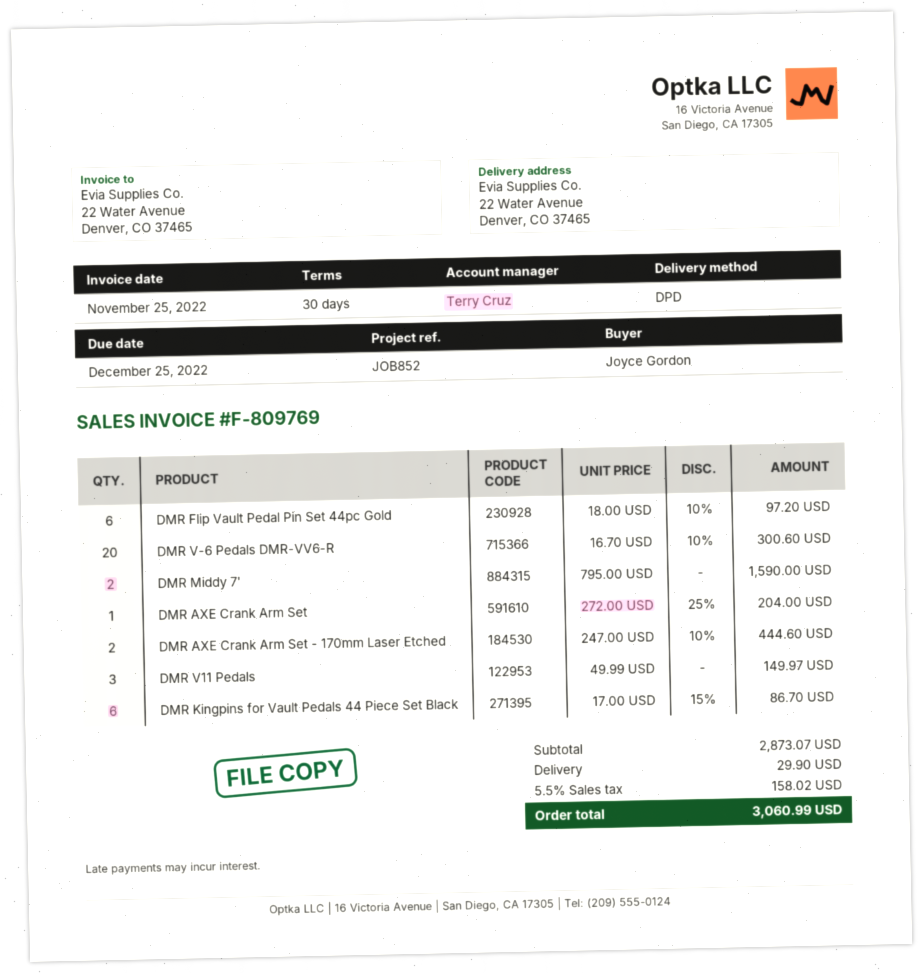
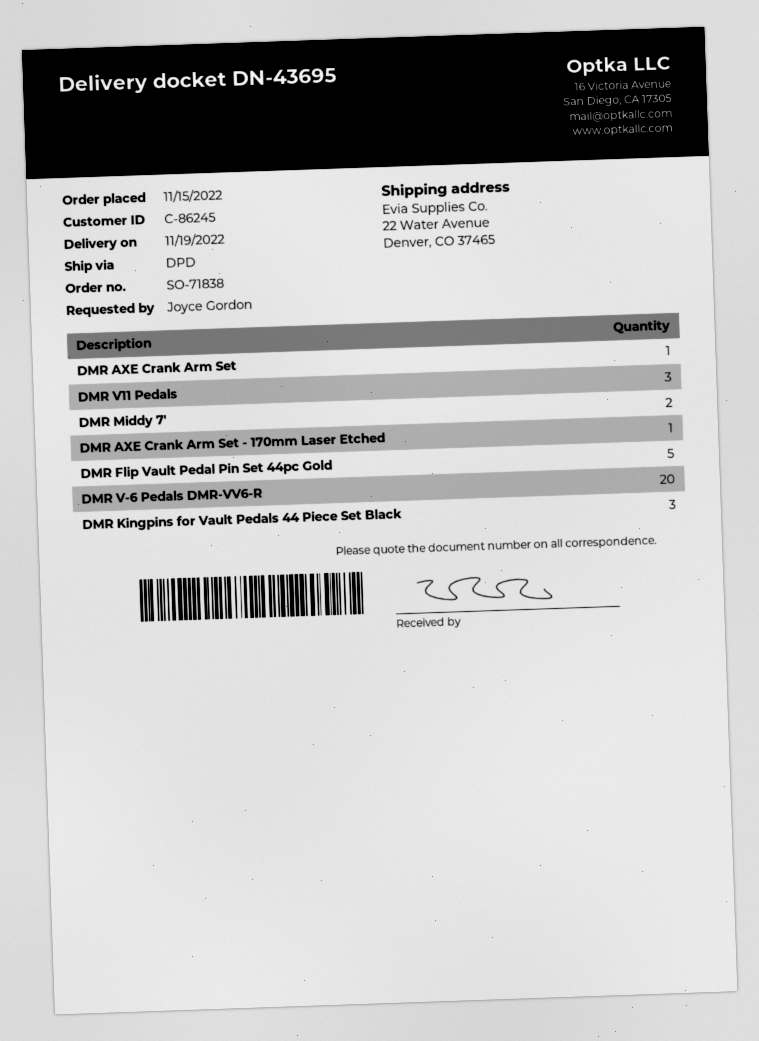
DMR Flip Vault Pedal Pin Set 44pc Gold: 6 -> 5
DMR AXE Crank Arm Set - 170mm Laser Etched: 2 -> 1
DMR Kingpins for Vault Pedals 44 Piece Set Black: 6 -> 3

